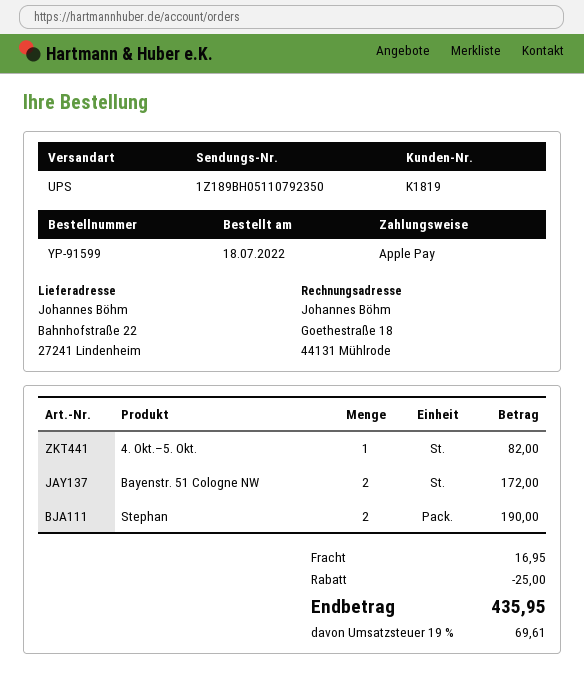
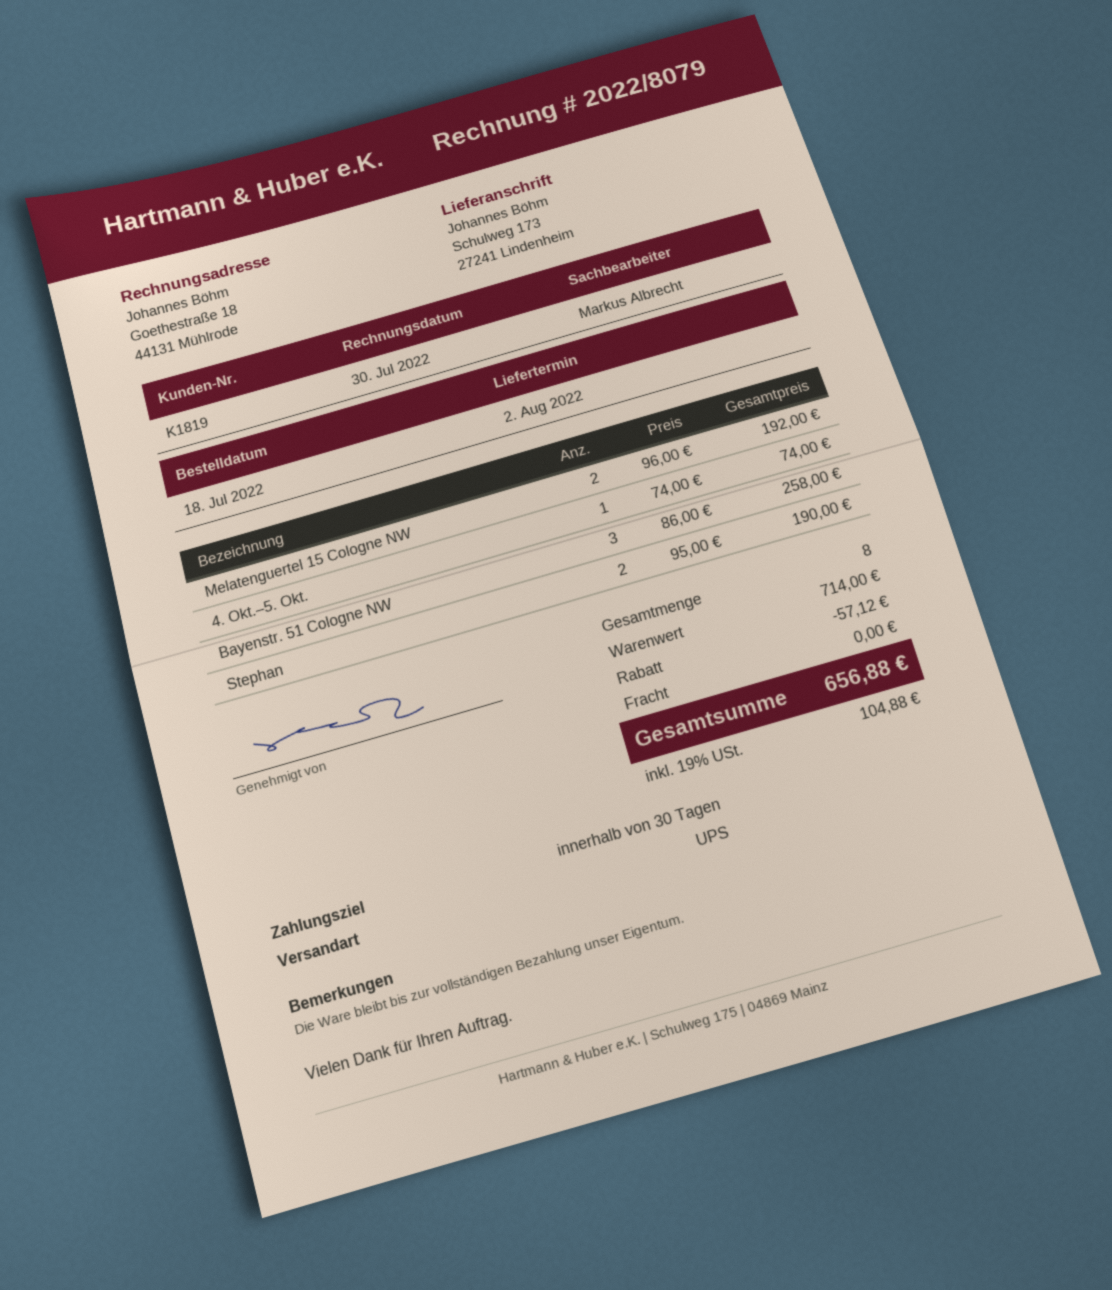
ship to: Bahnhofstraße 22, 27241 Lindenheim -> Schulweg 173, 27241 Lindenheim
4. Okt.–5. Okt.: 1 for 82.00 -> 1 for 74.00
Bayenstr. 51 Cologne NW: 2 for 172.00 -> 3 for 258.00
Melatenguertel 15 Cologne NW: none -> 2 for 192.00
discount: 25.00 -> 57.12
shipping: 16.95 -> 0.00
tax: 19% = 69.61 -> 19% = 104.88
total: 435.95 -> 656.88

